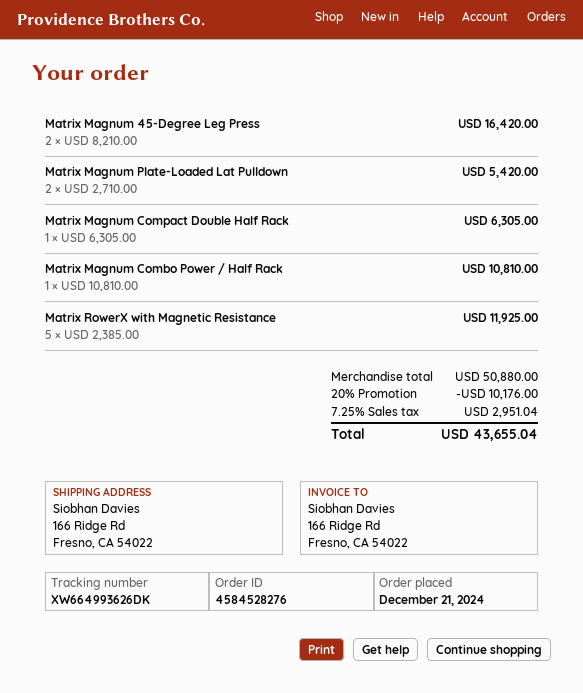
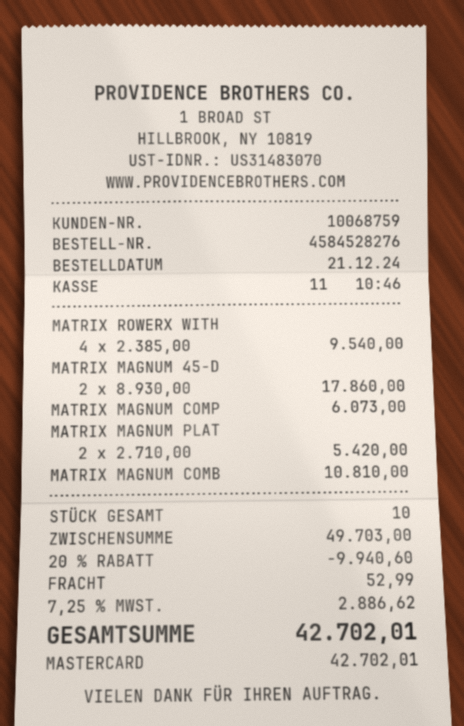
Matrix Magnum 45-Degree Leg Press: 2 x 8210.00 = 16420.00 -> 2 x 8930.00 = 17860.00
Matrix Magnum Compact Double Half Rack: 1 x 6305.00 = 6305.00 -> 1 x 6073.00 = 6073.00
Matrix RowerX with Magnetic Resistance: 5 x 2385.00 = 11925.00 -> 4 x 2385.00 = 9540.00
subtotal: 50880.00 -> 49703.00
discount: 20% = 10176.00 -> 20% = 9940.60
shipping: none -> 52.99
tax: 7.25% = 2951.04 -> 7.25% = 2886.62
total: 43655.04 -> 42702.01

